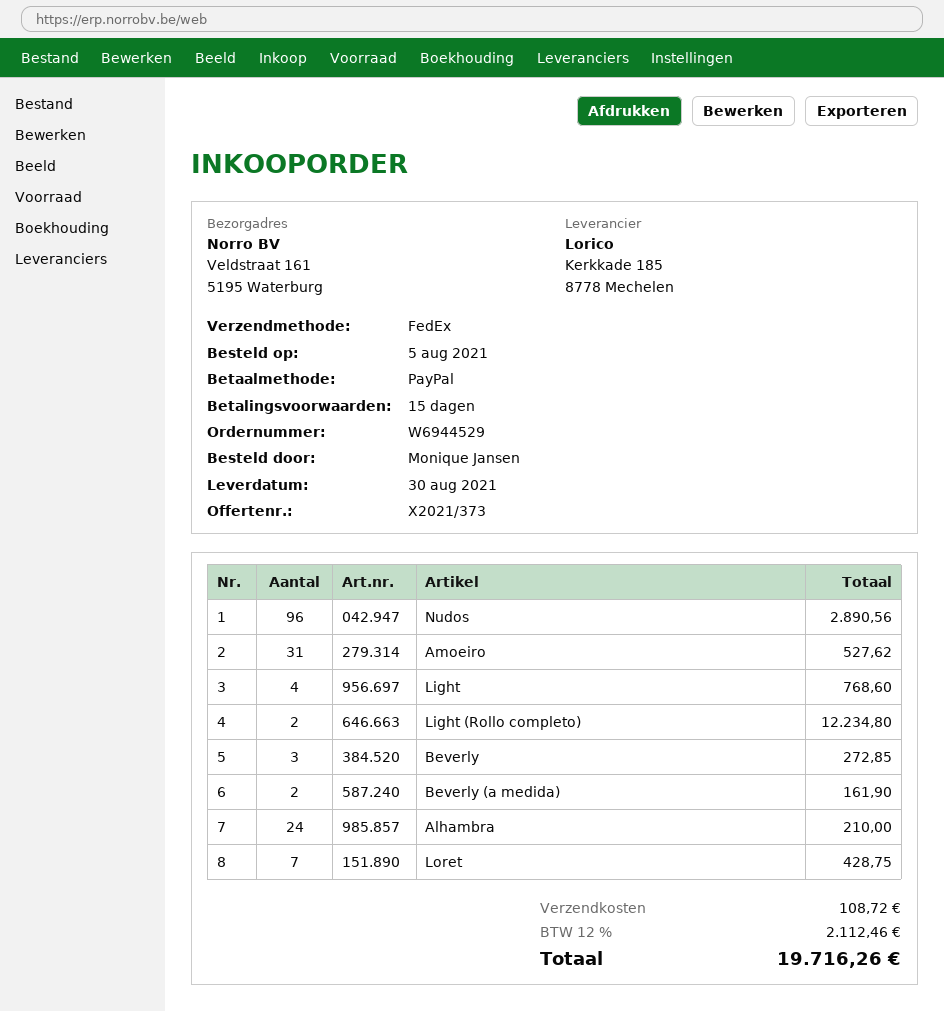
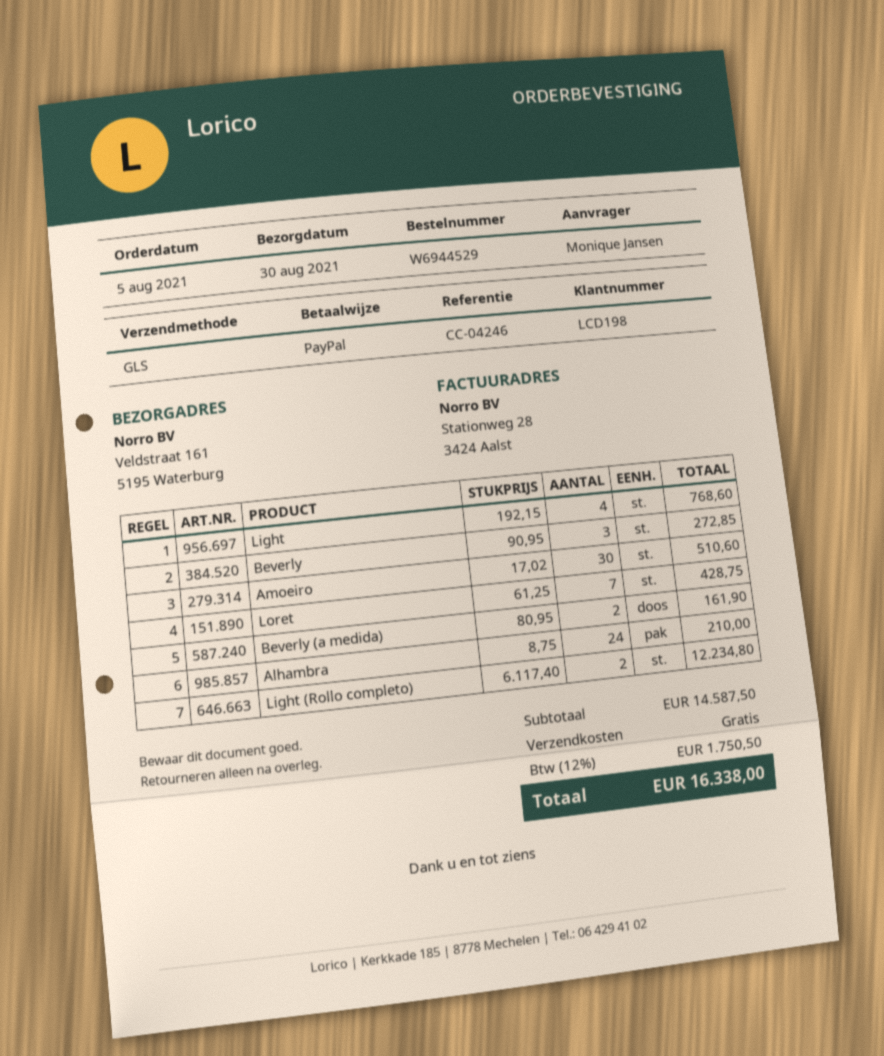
shipping method: FedEx -> GLS
Nudos: 96 for 2890.56 -> none
Amoeiro: 31 for 527.62 -> 30 for 510.60
shipping: 108.72 -> 0.00
tax: 12% = 2112.46 -> 12% = 1750.50
total: 19716.26 -> 16338.00

